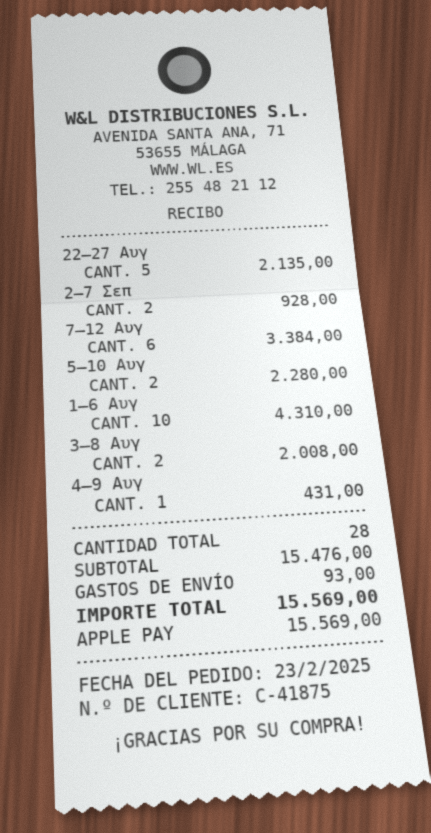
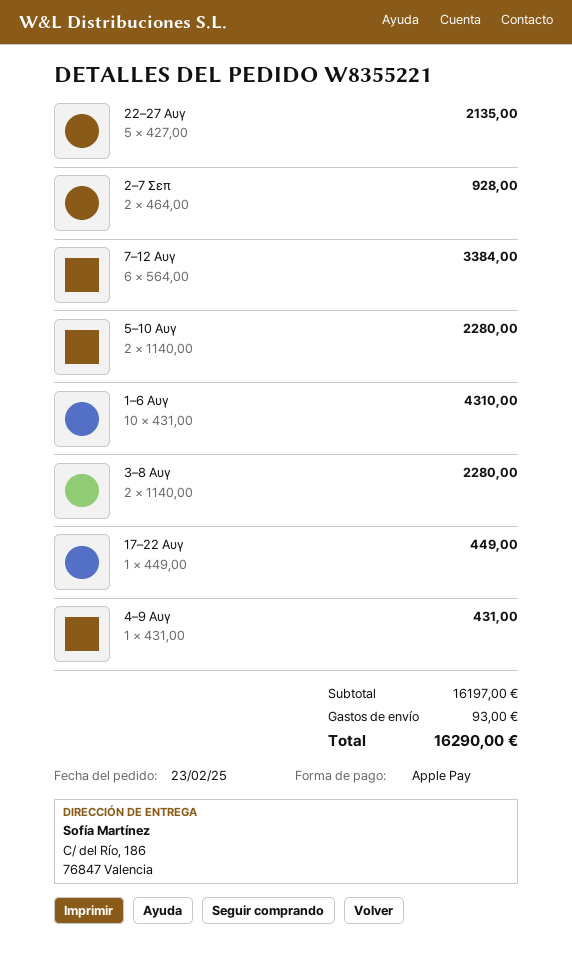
3–8 Αυγ: 2 for 2008.00 -> 2 for 2280.00
17–22 Αυγ: none -> 1 for 449.00
subtotal: 15476.00 -> 16197.00
total: 15569.00 -> 16290.00

